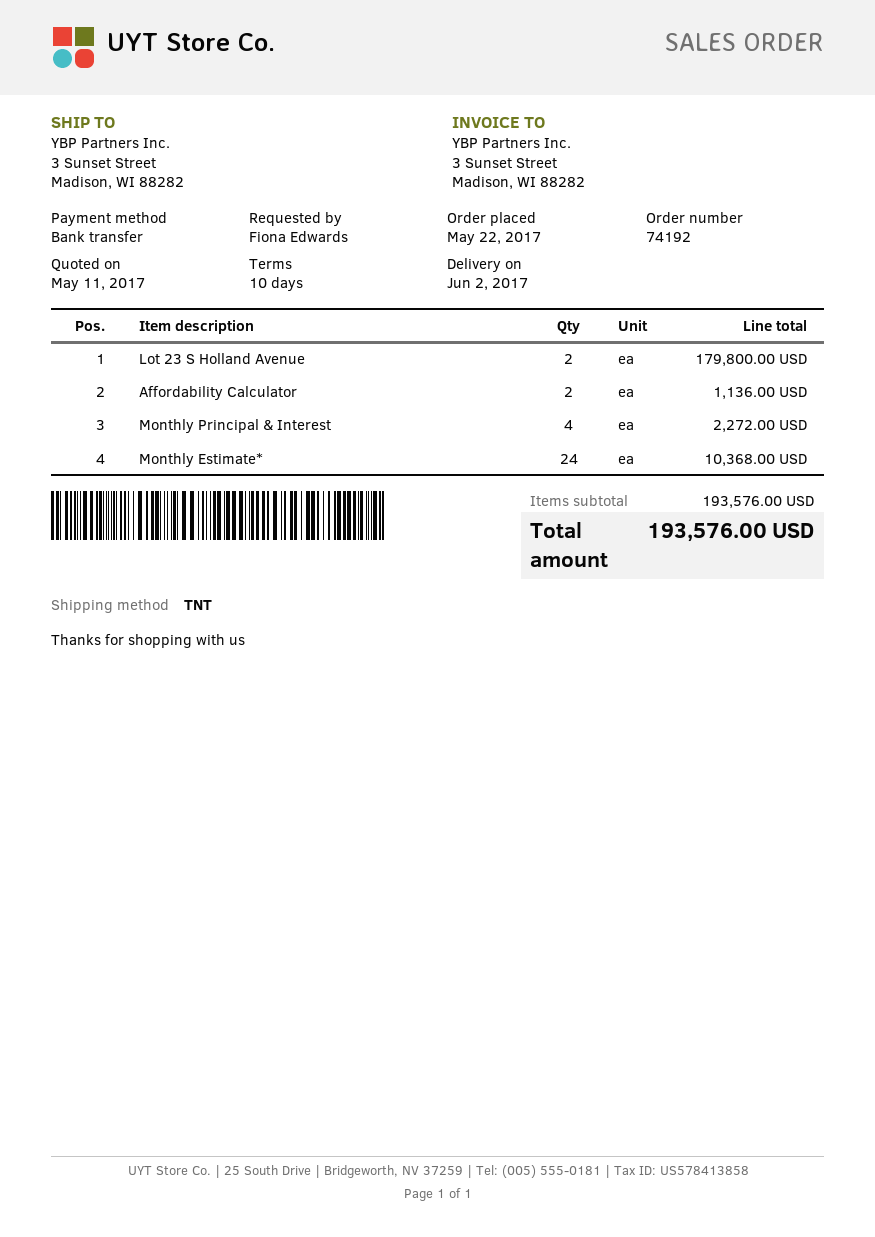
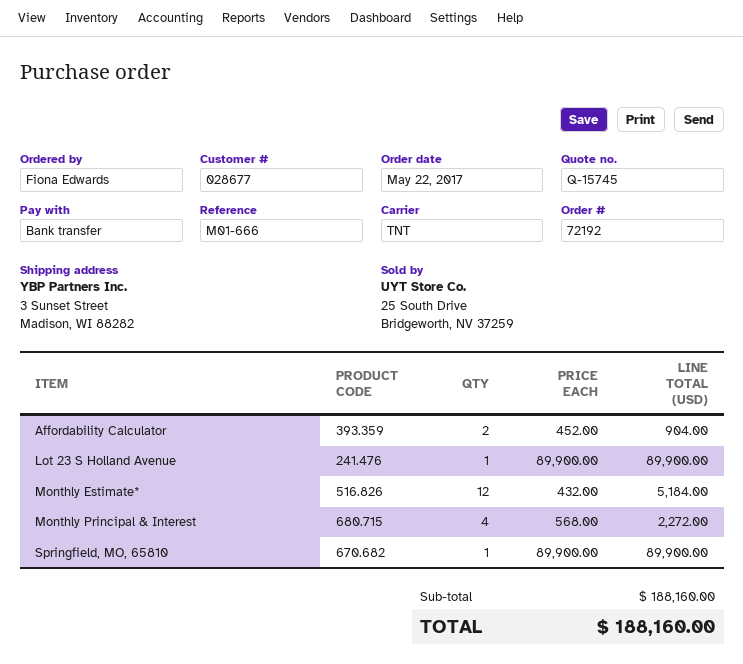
order number: 74192 -> 72192
Lot 23 S Holland Avenue: 2 for 179800.00 -> 1 for 89900.00
Affordability Calculator: 2 for 1136.00 -> 2 for 904.00
Monthly Estimate*: 24 for 10368.00 -> 12 for 5184.00
Springfield, MO, 65810: none -> 1 for 89900.00
subtotal: 193576.00 -> 188160.00
total: 193576.00 -> 188160.00

